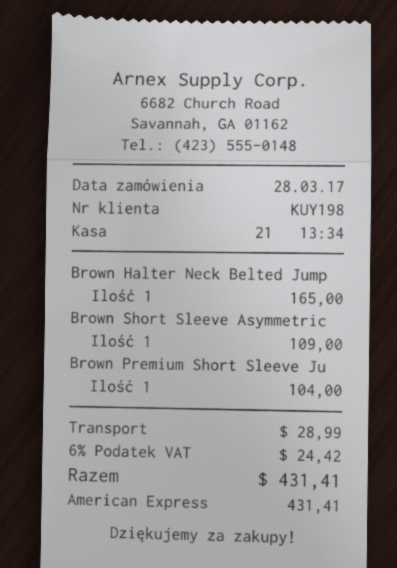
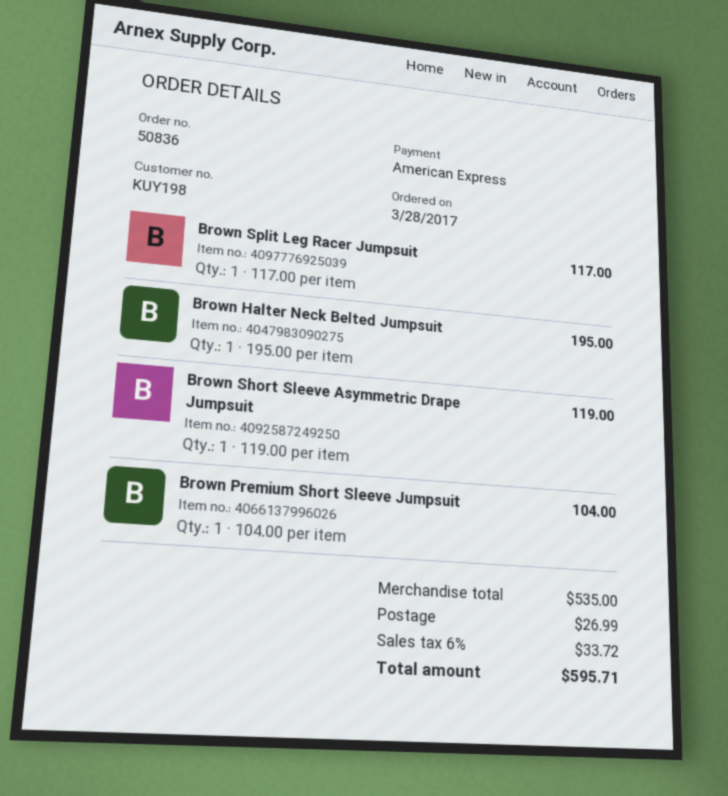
Brown Halter Neck Belted Jump: 1 for 165.00 -> 1 for 195.00
Brown Short Sleeve Asymmetric: 1 for 109.00 -> 1 for 119.00
Brown Split Leg Racer Jumpsuit: none -> 1 for 117.00
shipping: 28.99 -> 26.99
tax: 6% = 24.42 -> 6% = 33.72
total: 431.41 -> 595.71

